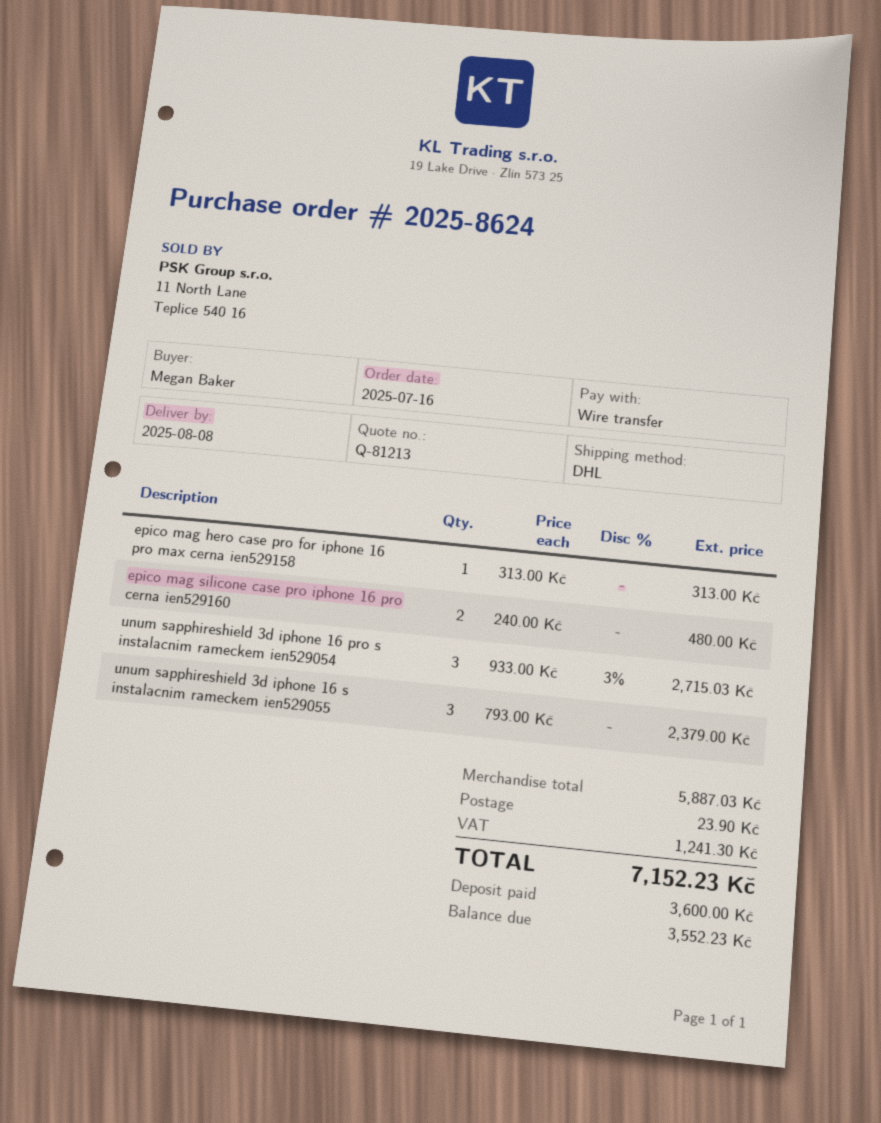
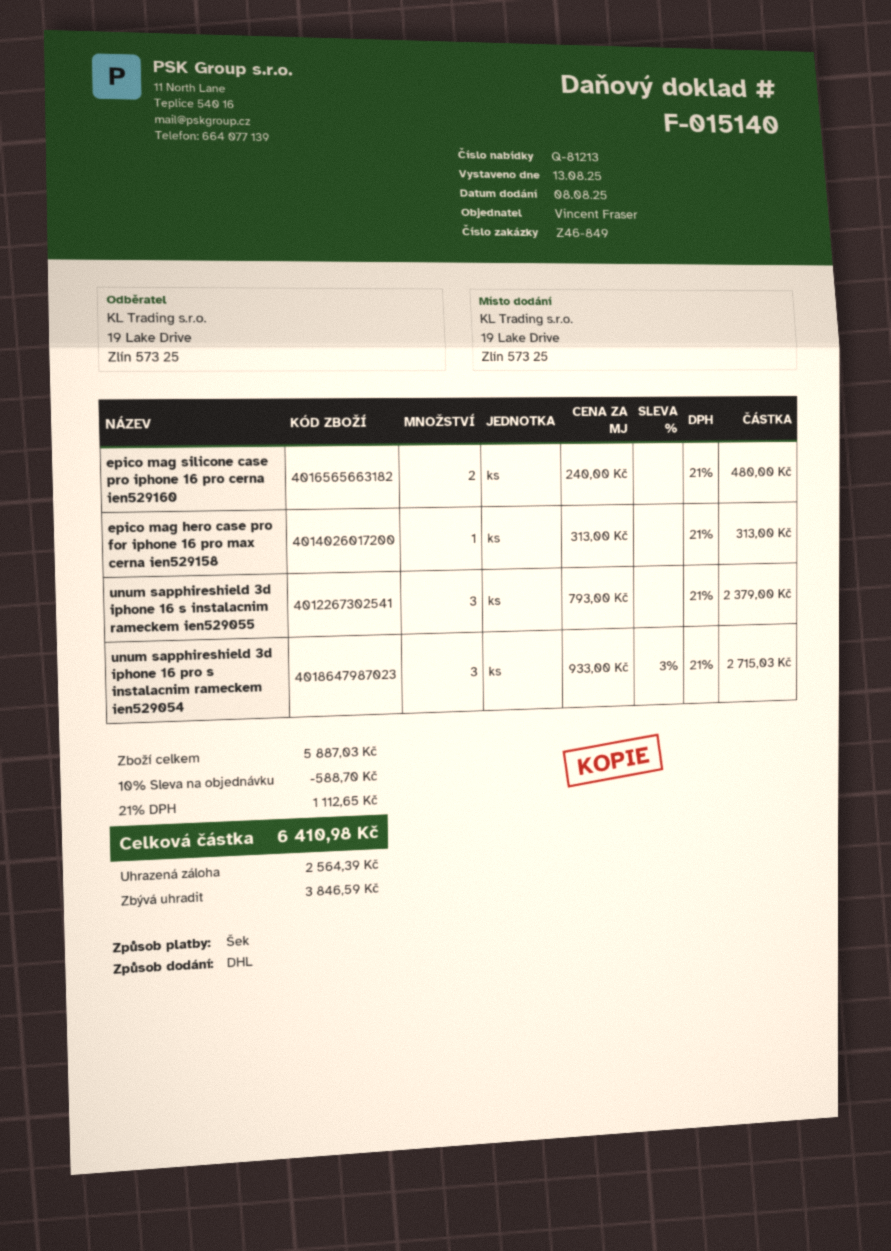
ordered by: Megan Baker -> Vincent Fraser
payment method: bank transfer -> cheque
discount: none -> 10% = 588.70
shipping: 23.90 -> none
tax: 1241.30 -> 1112.65
total: 7152.23 -> 6410.98
deposit: 3600.00 -> 2564.39
balance: 3552.23 -> 3846.59

